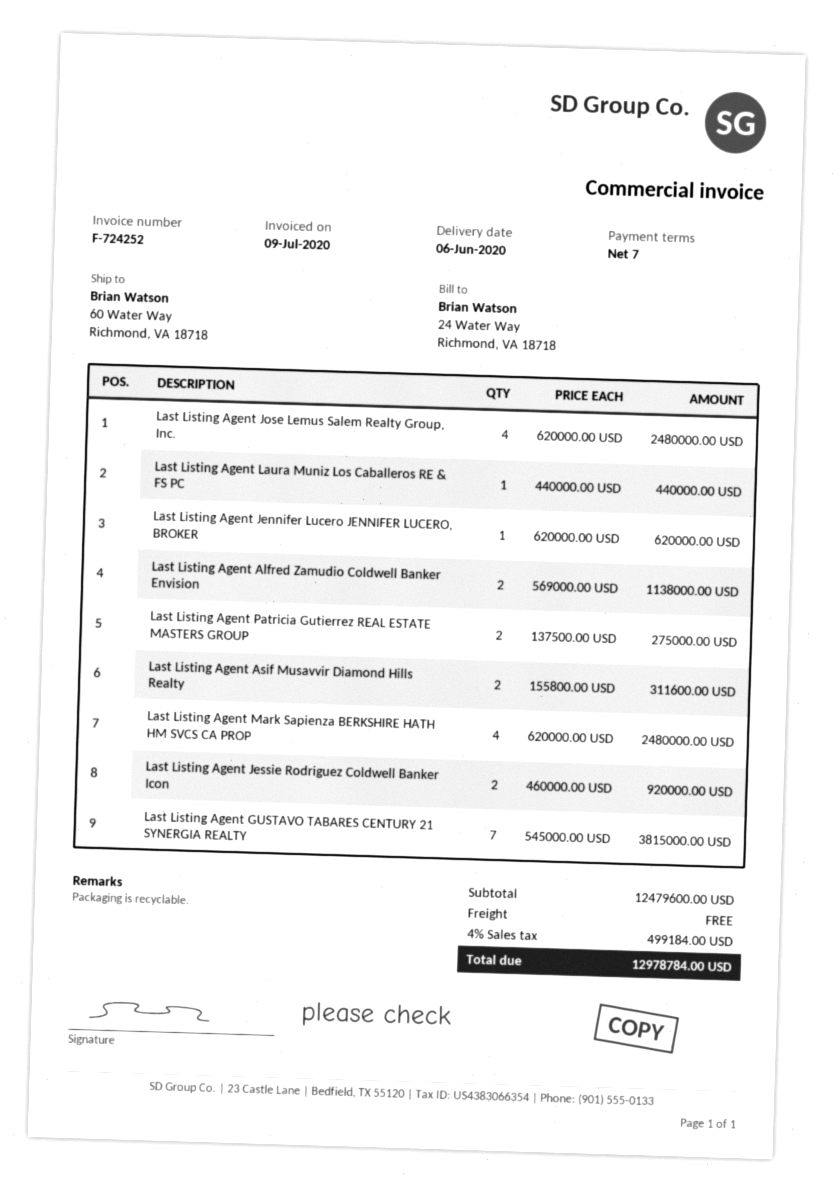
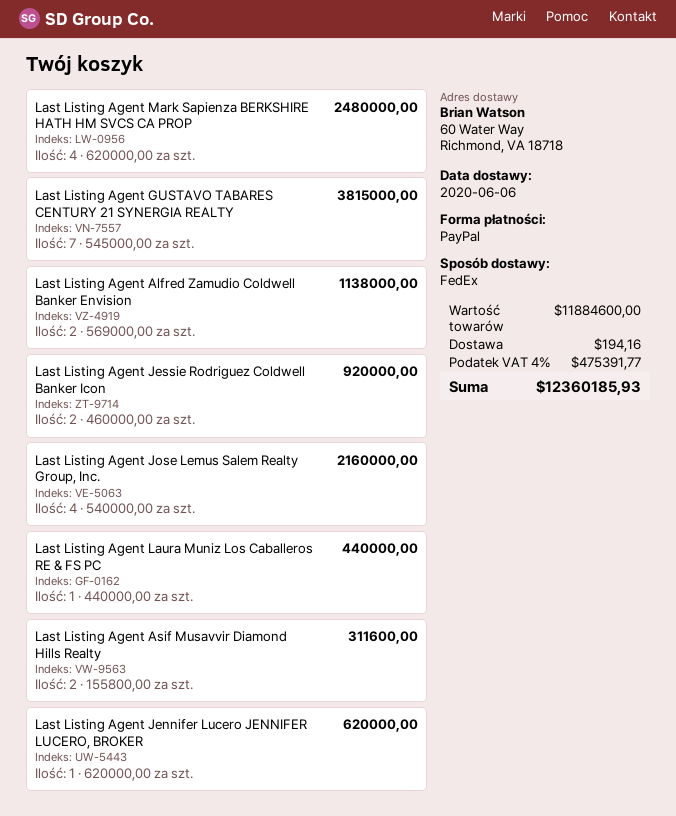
Last Listing Agent Jose Lemus Salem Realty Group, Inc.: 4 x 620000.00 = 2480000.00 -> 4 x 540000.00 = 2160000.00
Last Listing Agent Patricia Gutierrez REAL ESTATE MASTERS GROUP: 2 x 137500.00 = 275000.00 -> none
subtotal: 12479600.00 -> 11884600.00
shipping: 0.00 -> 194.16
tax: 4% = 499184.00 -> 4% = 475391.77
total: 12978784.00 -> 12360185.93

